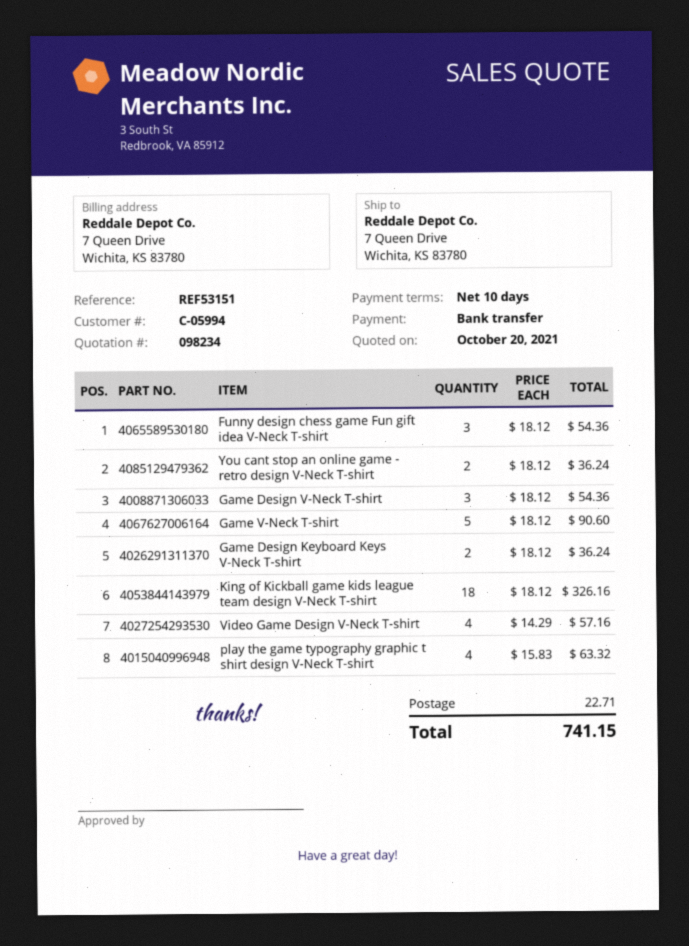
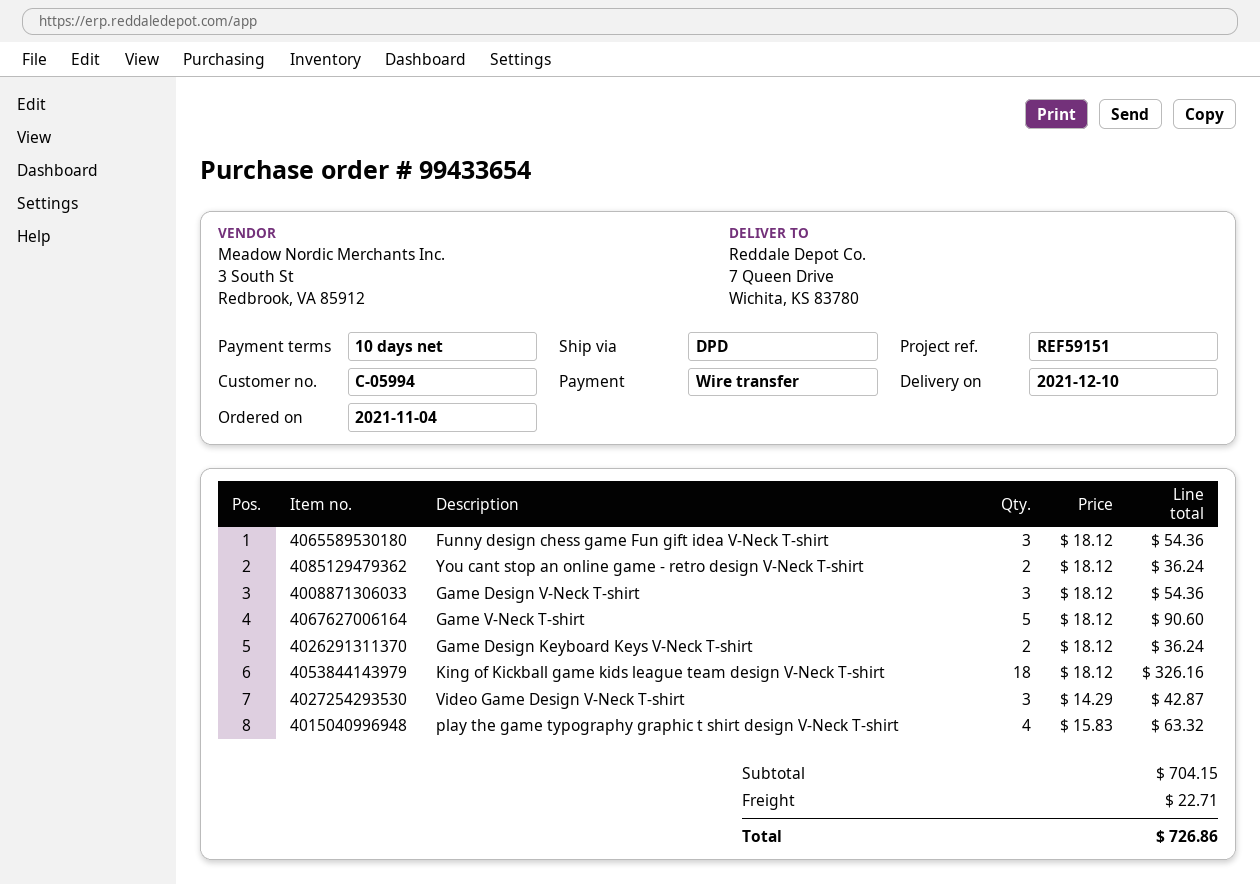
reference: REF53151 -> REF59151
Video Game Design V-Neck T-shirt: 4 x 14.29 = 57.16 -> 3 x 14.29 = 42.87
total: 741.15 -> 726.86

